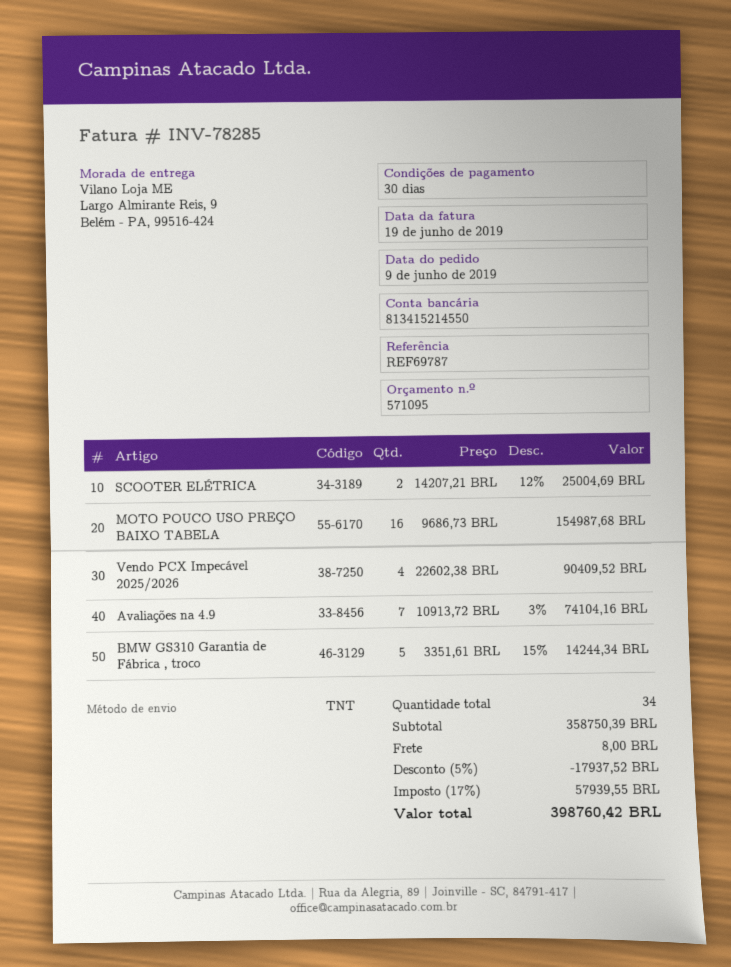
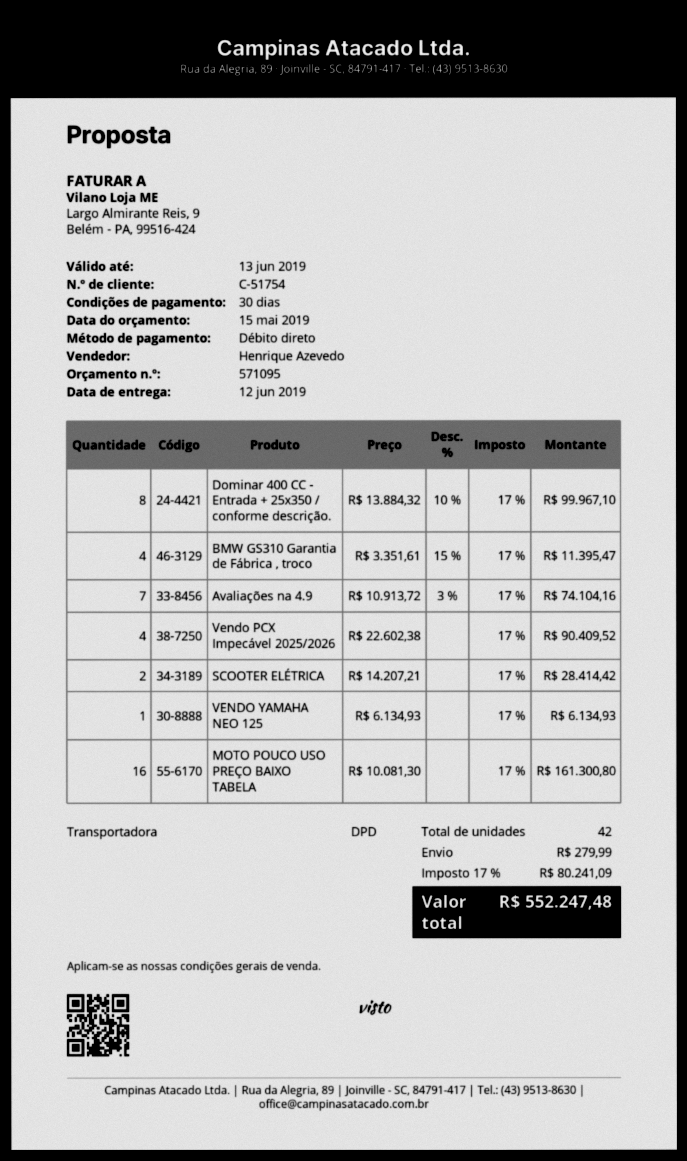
shipping method: TNT -> DPD
SCOOTER ELÉTRICA: 2 x 14207.21 - 12% = 25004.69 -> 2 x 14207.21 = 28414.42
MOTO POUCO USO PREÇO BAIXO TABELA: 16 x 9686.73 = 154987.68 -> 16 x 10081.30 = 161300.80
BMW GS310 Garantia de Fábrica , troco: 5 x 3351.61 - 15% = 14244.34 -> 4 x 3351.61 - 15% = 11395.47
Dominar 400 CC - Entrada + 25x350 / conforme descrição.: none -> 8 x 13884.32 - 10% = 99967.10
VENDO YAMAHA NEO 125: none -> 1 x 6134.93 = 6134.93
total quantity: 34 -> 42
discount: 5% = 17937.52 -> none
shipping: 8.00 -> 279.99
tax: 17% = 57939.55 -> 17% = 80241.09
total: 398760.42 -> 552247.48

